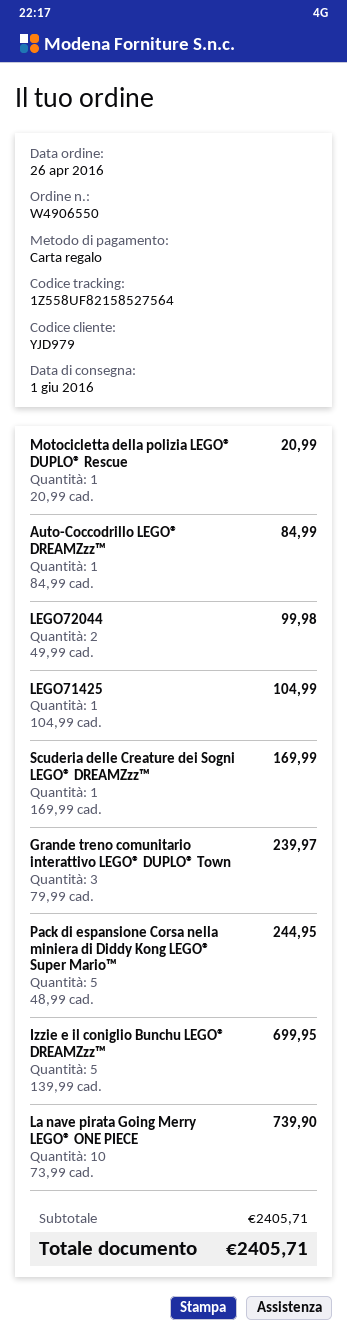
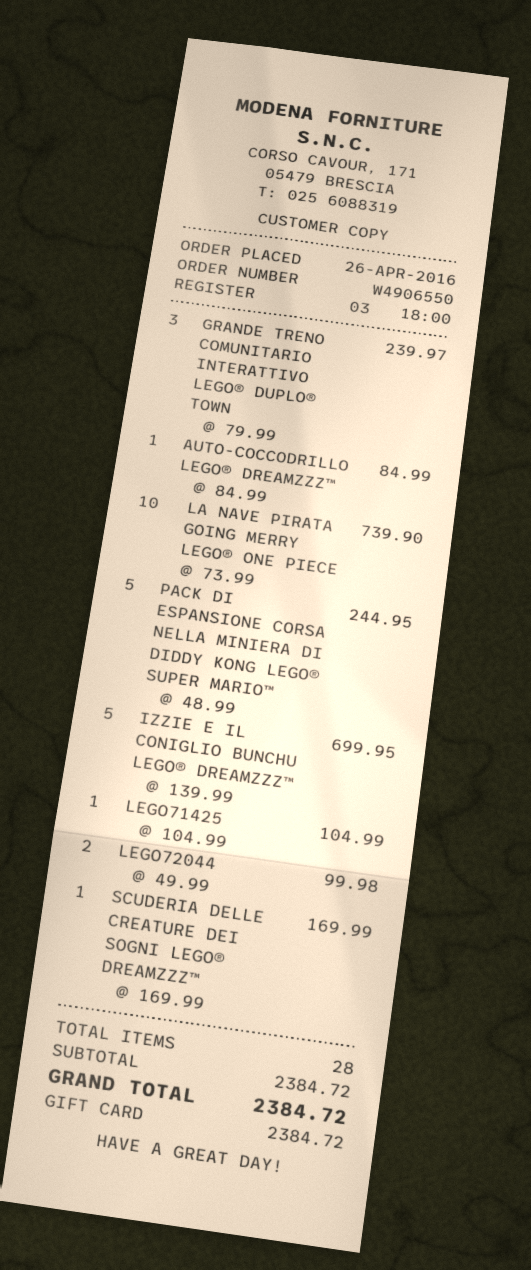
Motocicletta della polizia LEGO® DUPLO® Rescue: 1 x 20.99 = 20.99 -> none
subtotal: 2405.71 -> 2384.72
total: 2405.71 -> 2384.72

